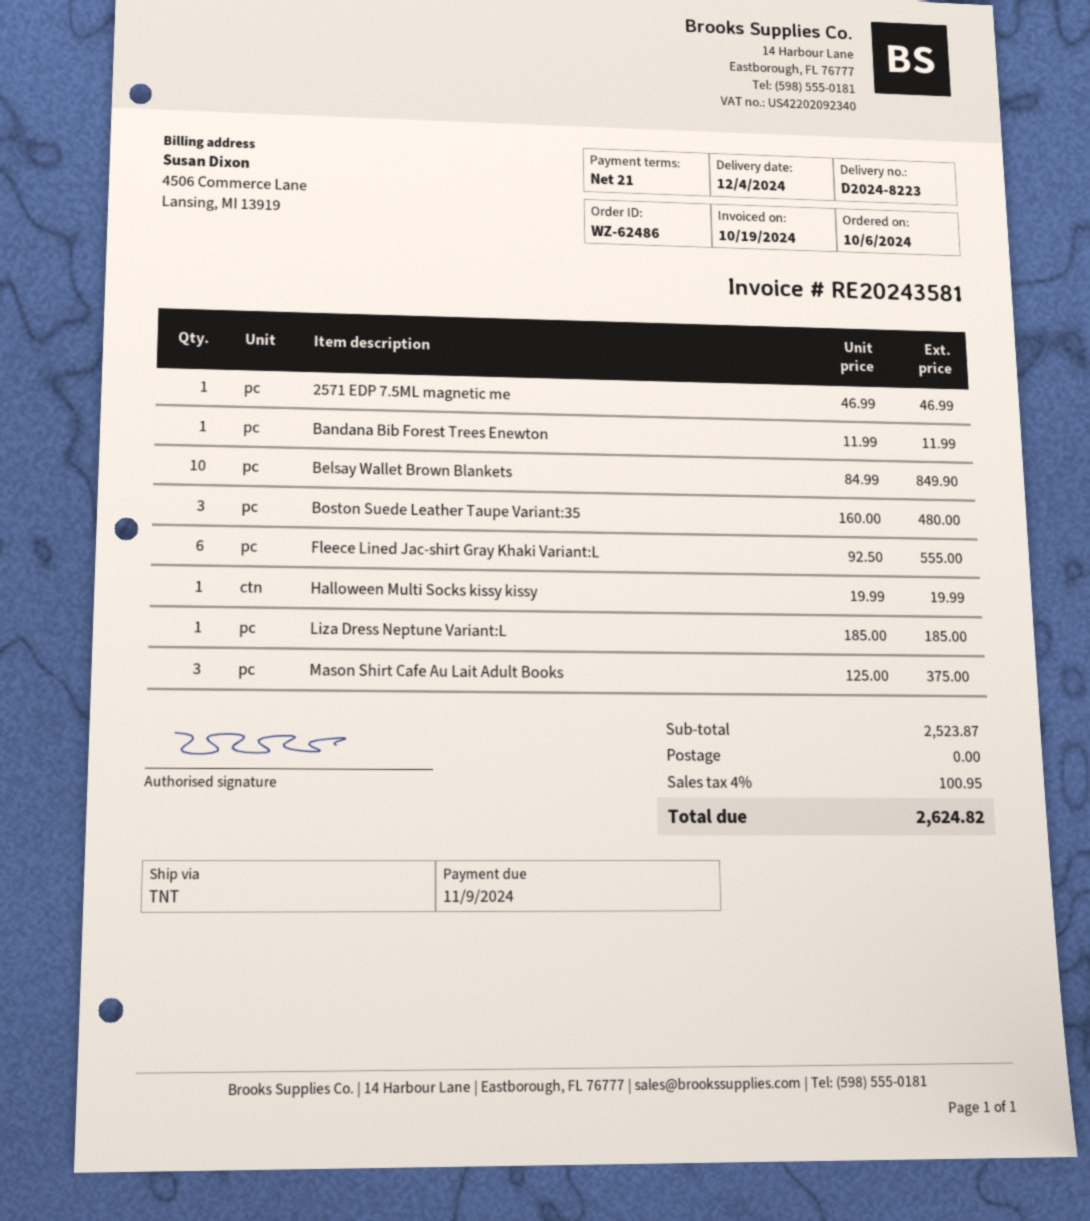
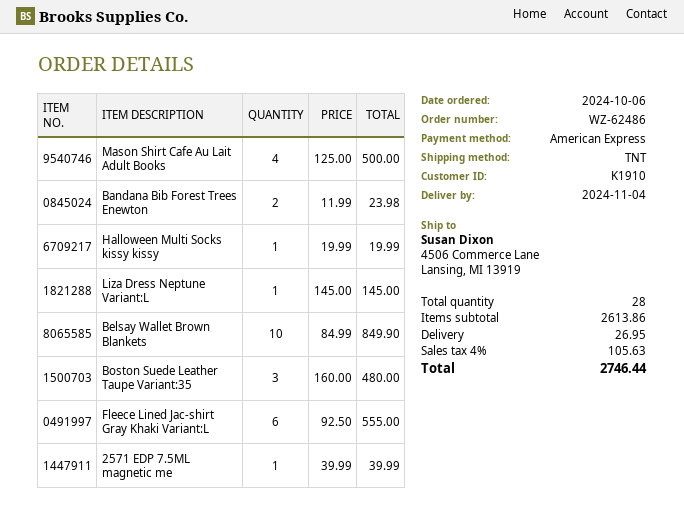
delivery date: 2024-12-04 -> 2024-11-04
2571 EDP 7.5ML magnetic me: 1 x 46.99 = 46.99 -> 1 x 39.99 = 39.99
Bandana Bib Forest Trees Enewton: 1 x 11.99 = 11.99 -> 2 x 11.99 = 23.98
Liza Dress Neptune Variant:L: 1 x 185.00 = 185.00 -> 1 x 145.00 = 145.00
Mason Shirt Cafe Au Lait Adult Books: 3 x 125.00 = 375.00 -> 4 x 125.00 = 500.00
subtotal: 2523.87 -> 2613.86
shipping: 0.00 -> 26.95
tax: 4% = 100.95 -> 4% = 105.63
total: 2624.82 -> 2746.44

